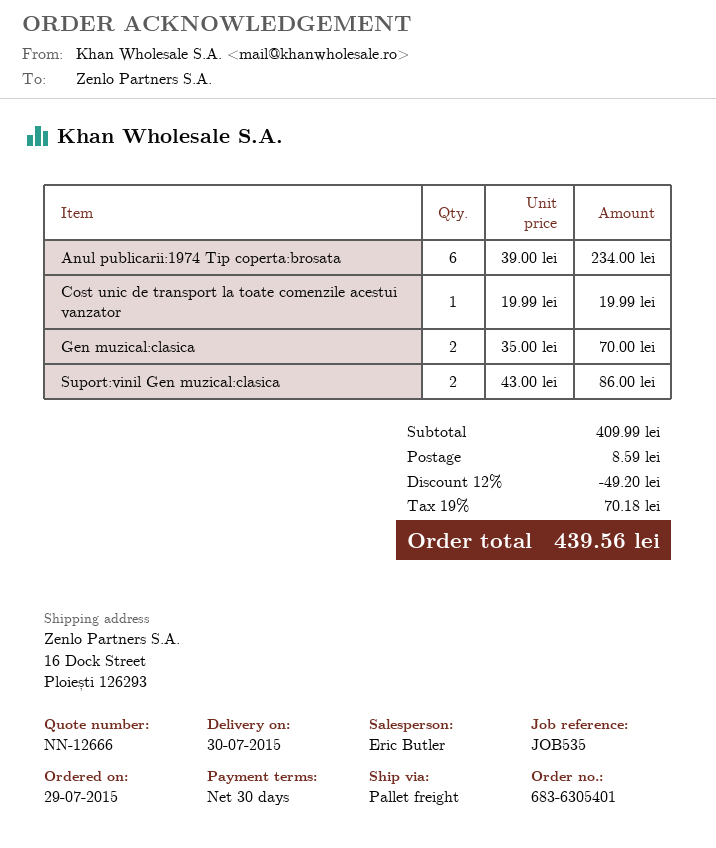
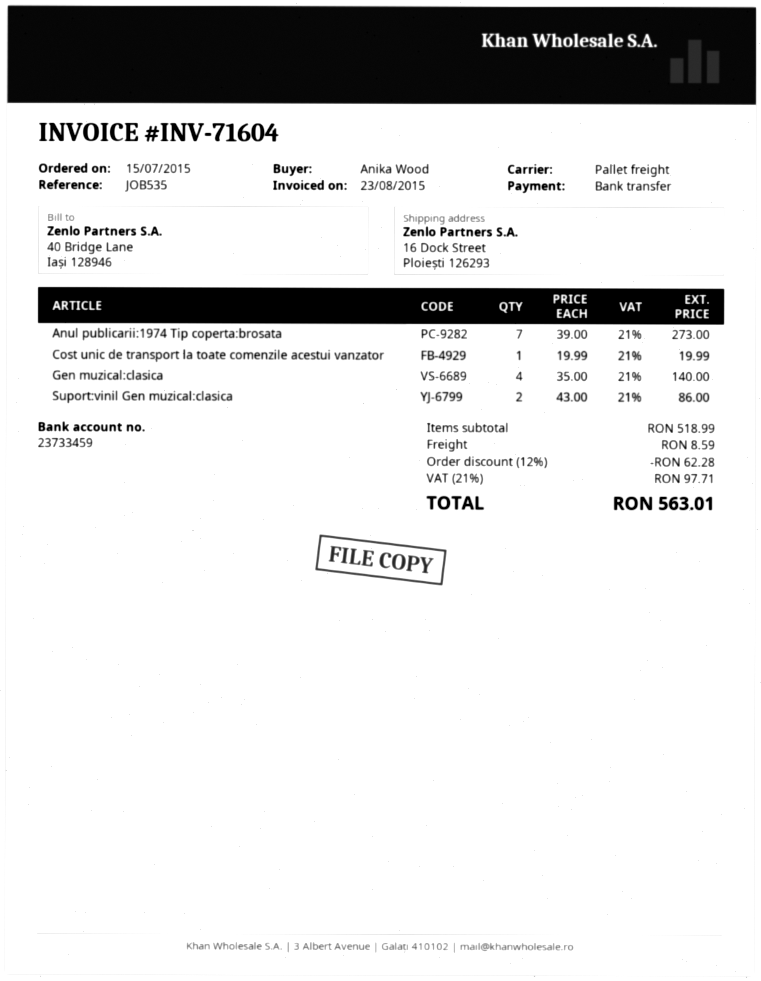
order date: 2015-07-29 -> 2015-07-15
Anul publicarii:1974 Tip coperta:brosata: 6 x 39.00 = 234.00 -> 7 x 39.00 = 273.00
Gen muzical:clasica: 2 x 35.00 = 70.00 -> 4 x 35.00 = 140.00
subtotal: 409.99 -> 518.99
discount: 12% = 49.20 -> 12% = 62.28
tax: 19% = 70.18 -> 21% = 97.71
total: 439.56 -> 563.01

